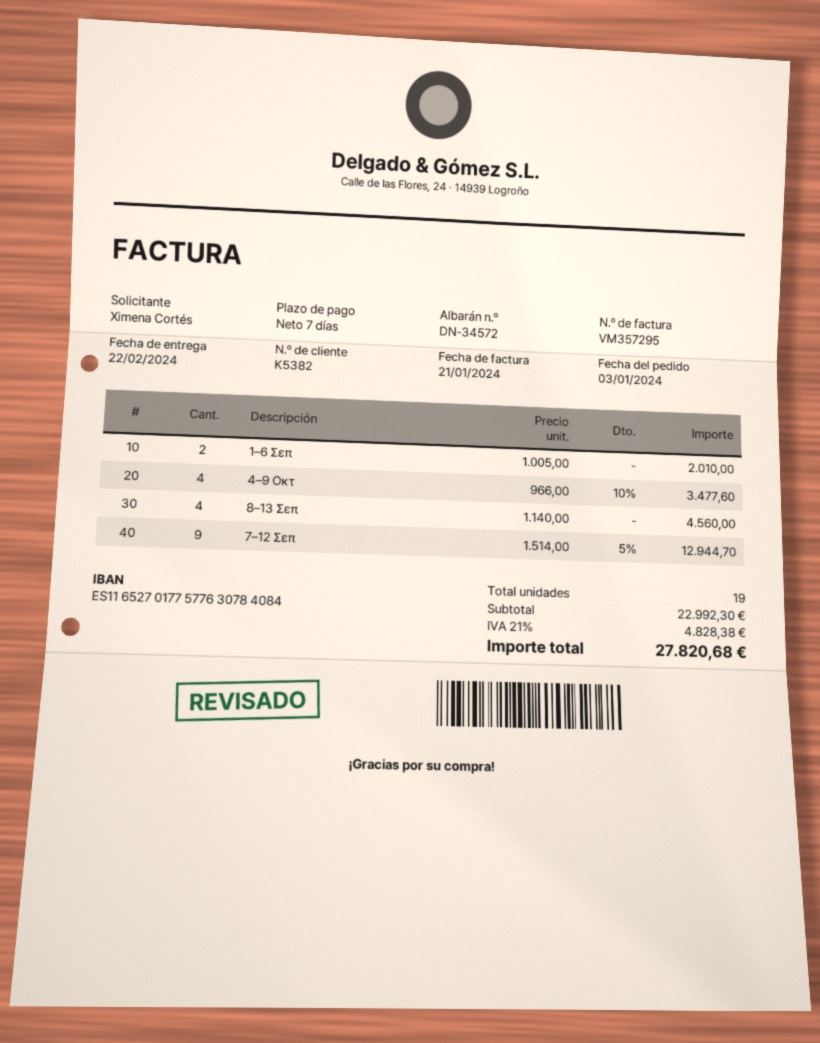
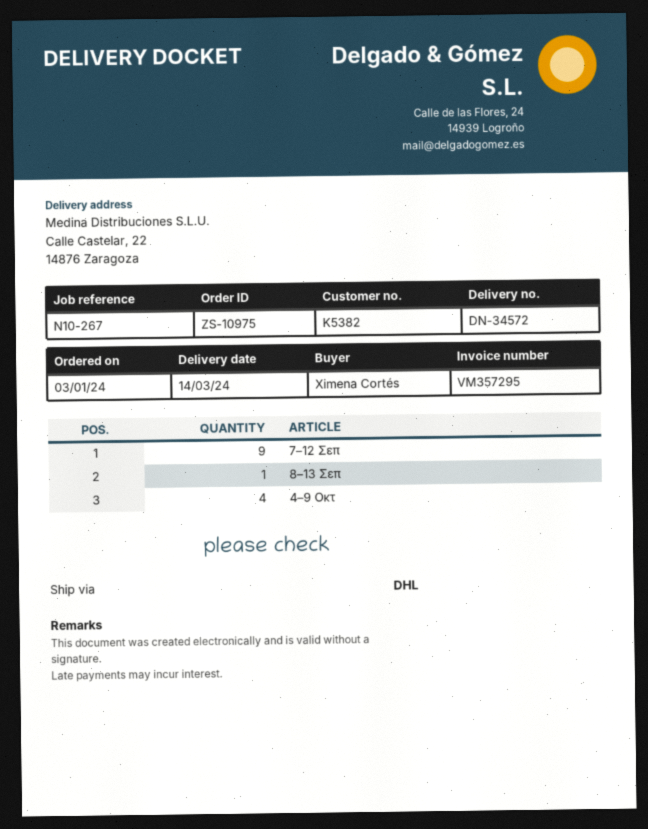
delivery date: 2024-02-22 -> 2024-03-14
1–6 Σεπ: 2 -> none
8–13 Σεπ: 4 -> 1

